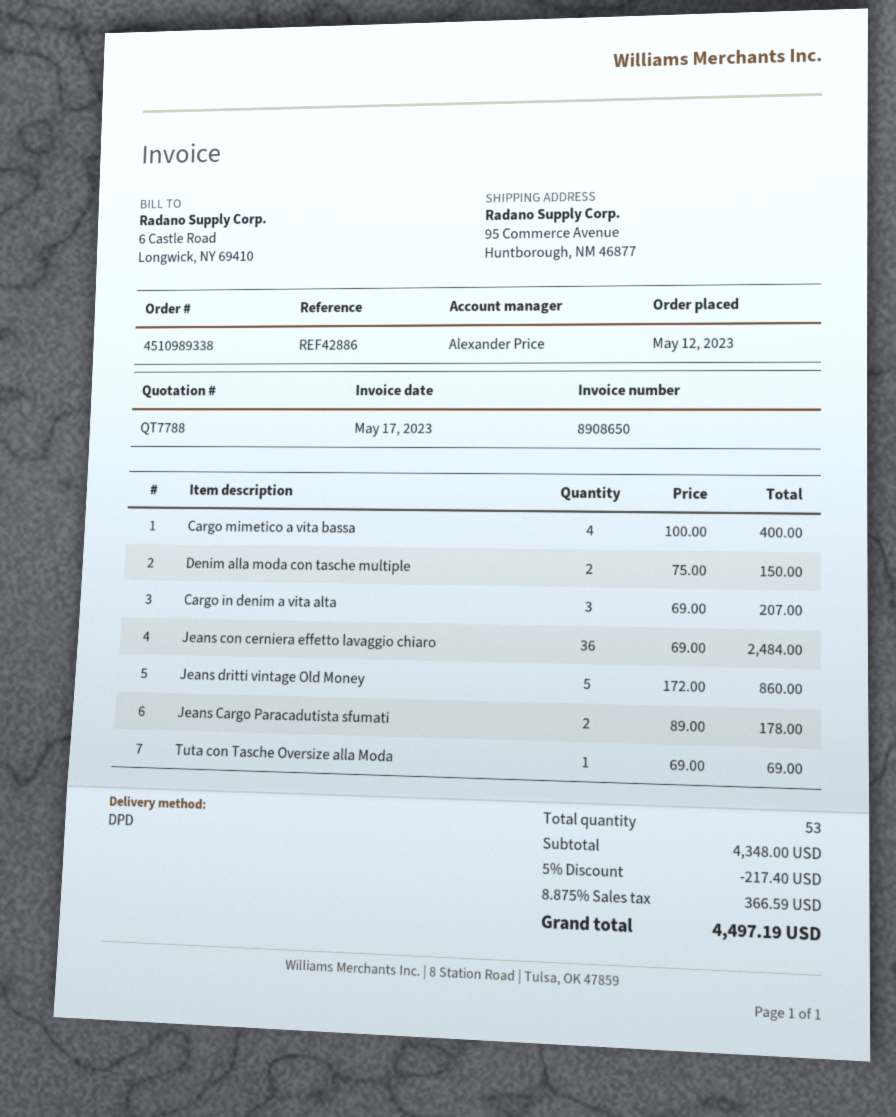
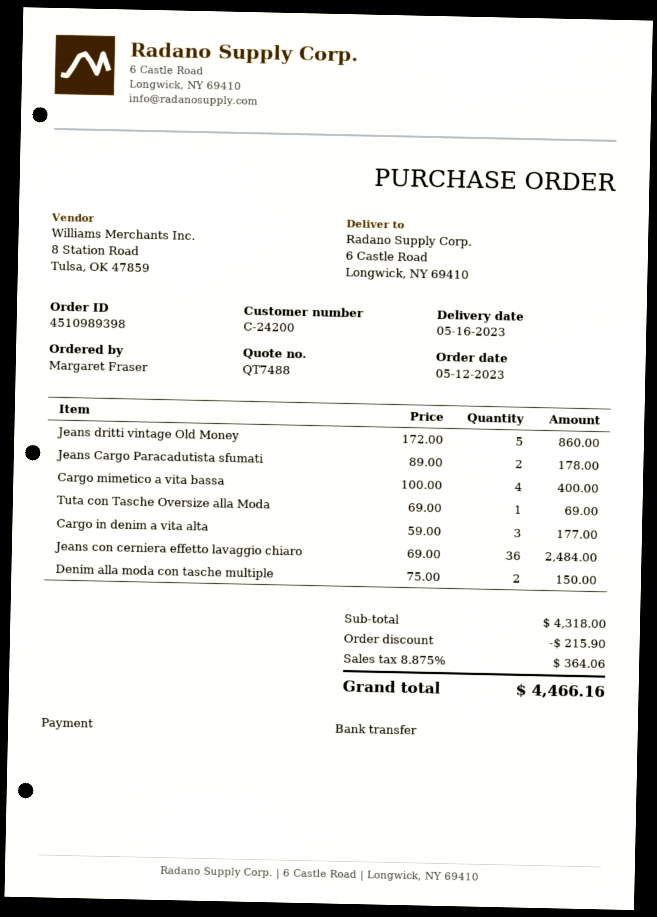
quote number: QT7788 -> QT7488
order number: 4510989338 -> 4510989398
ship to: 95 Commerce Avenue, Huntborough, NM 46877 -> 6 Castle Road, Longwick, NY 69410
Cargo in denim a vita alta: 3 x 69.00 = 207.00 -> 3 x 59.00 = 177.00
subtotal: 4348.00 -> 4318.00
discount: 217.40 -> 215.90
tax: 8.875% = 366.59 -> 8.875% = 364.06
total: 4497.19 -> 4466.16

